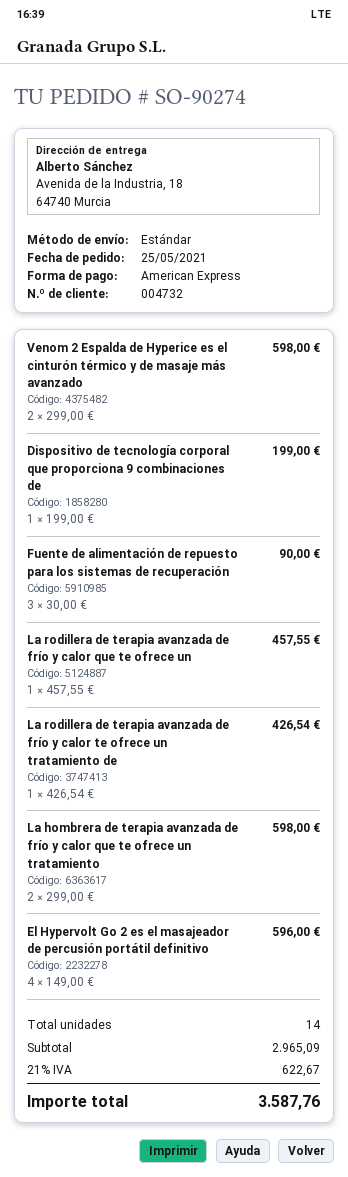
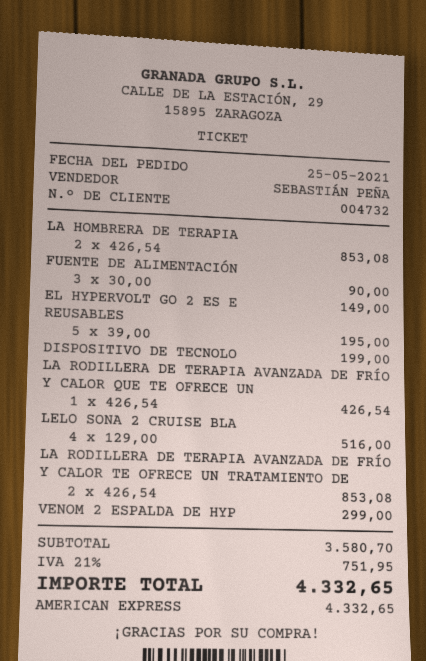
Venom 2 Espalda de Hyperice es el cinturón térmico y de masaje más avanzado: 2 x 299.00 = 598.00 -> 1 x 299.00 = 299.00
La rodillera de terapia avanzada de frío y calor que te ofrece un: 1 x 457.55 = 457.55 -> 1 x 426.54 = 426.54
La rodillera de terapia avanzada de frío y calor te ofrece un tratamiento de: 1 x 426.54 = 426.54 -> 2 x 426.54 = 853.08
La hombrera de terapia avanzada de frío y calor que te ofrece un tratamiento: 2 x 299.00 = 598.00 -> 2 x 426.54 = 853.08
El Hypervolt Go 2 es el masajeador de percusión portátil definitivo: 4 x 149.00 = 596.00 -> 1 x 149.00 = 149.00
REUSABLES: none -> 5 x 39.00 = 195.00
LELO SONA 2 CRUISE BLA: none -> 4 x 129.00 = 516.00
subtotal: 2965.09 -> 3580.70
tax: 21% = 622.67 -> 21% = 751.95
total: 3587.76 -> 4332.65

